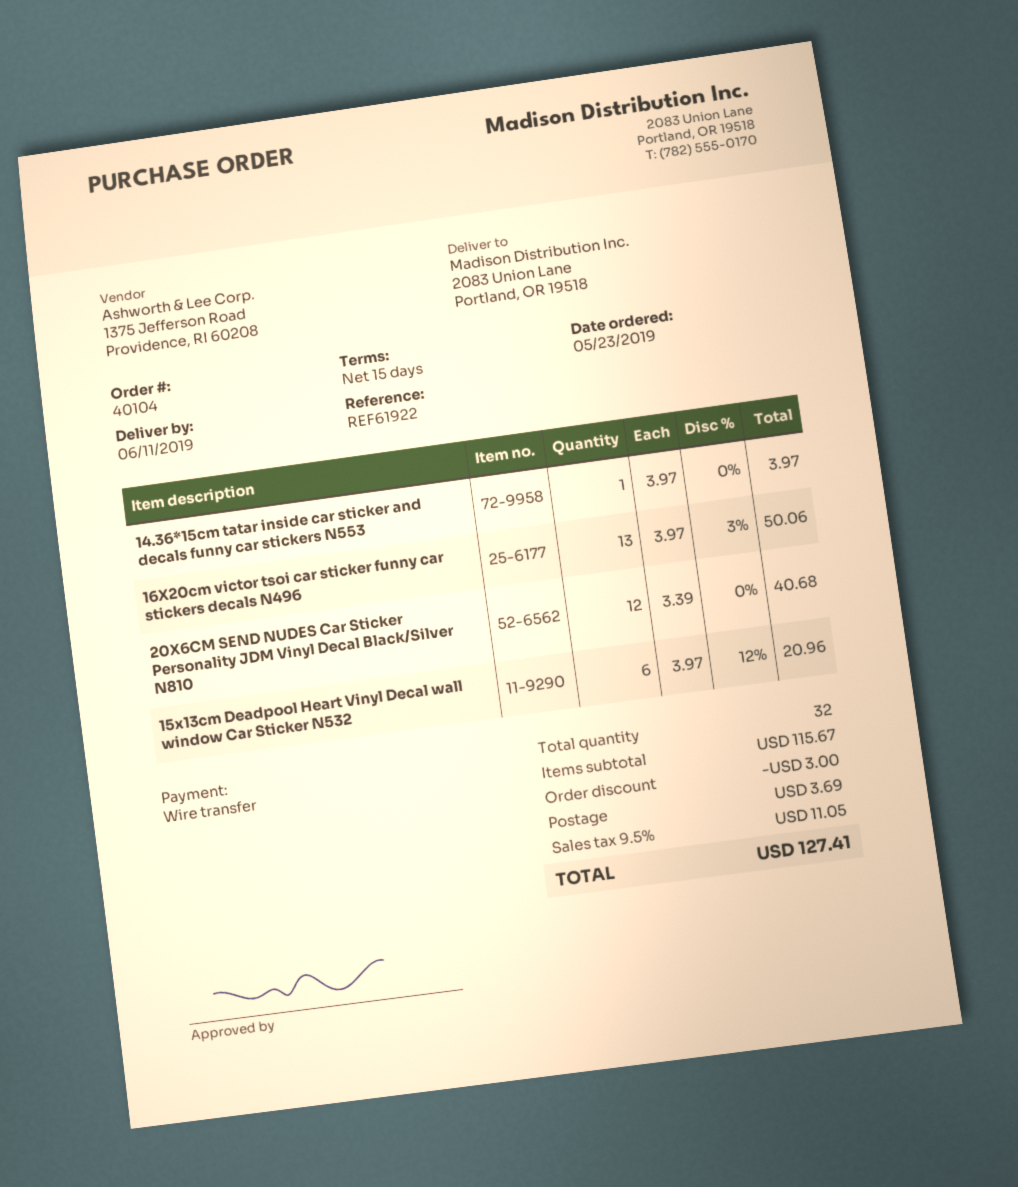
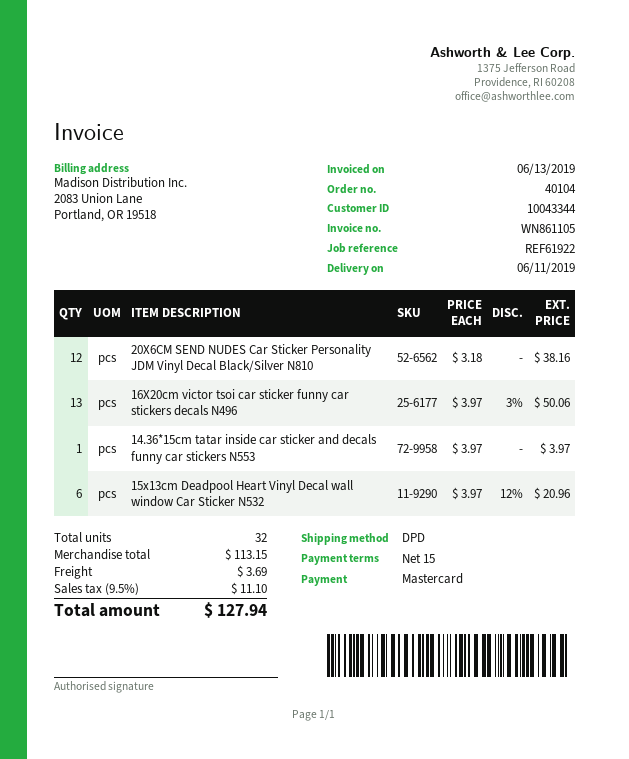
payment method: bank transfer -> Mastercard
20X6CM SEND NUDES Car Sticker Personality JDM Vinyl Decal Black/Silver N810: 12 x 3.39 = 40.68 -> 12 x 3.18 = 38.16
subtotal: 115.67 -> 113.15
discount: 3.00 -> none
tax: 9.5% = 11.05 -> 9.5% = 11.10
total: 127.41 -> 127.94

